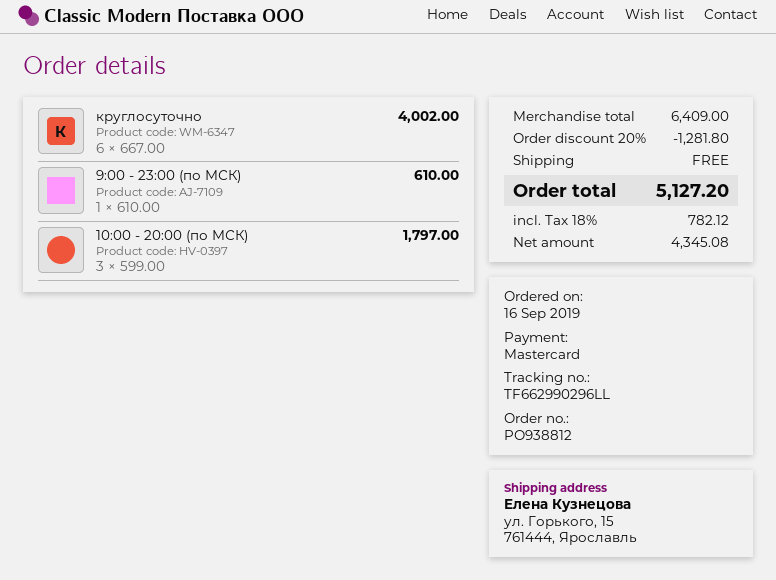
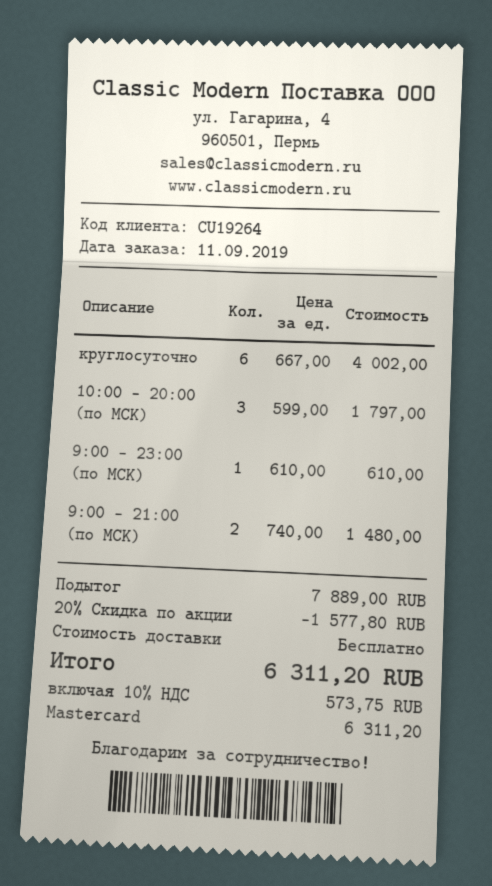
order date: 2019-09-16 -> 2019-09-11
9:00 - 21:00 (по МСК): none -> 2 x 740.00 = 1480.00
subtotal: 6409.00 -> 7889.00
discount: 20% = 1281.80 -> 20% = 1577.80
tax: 18% = 782.12 -> 10% = 573.75
total: 5127.20 -> 6311.20

